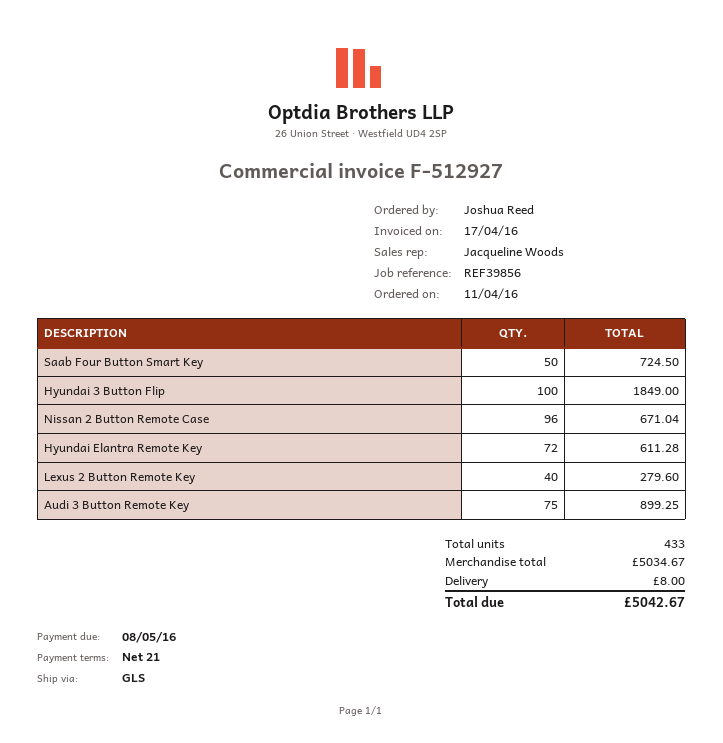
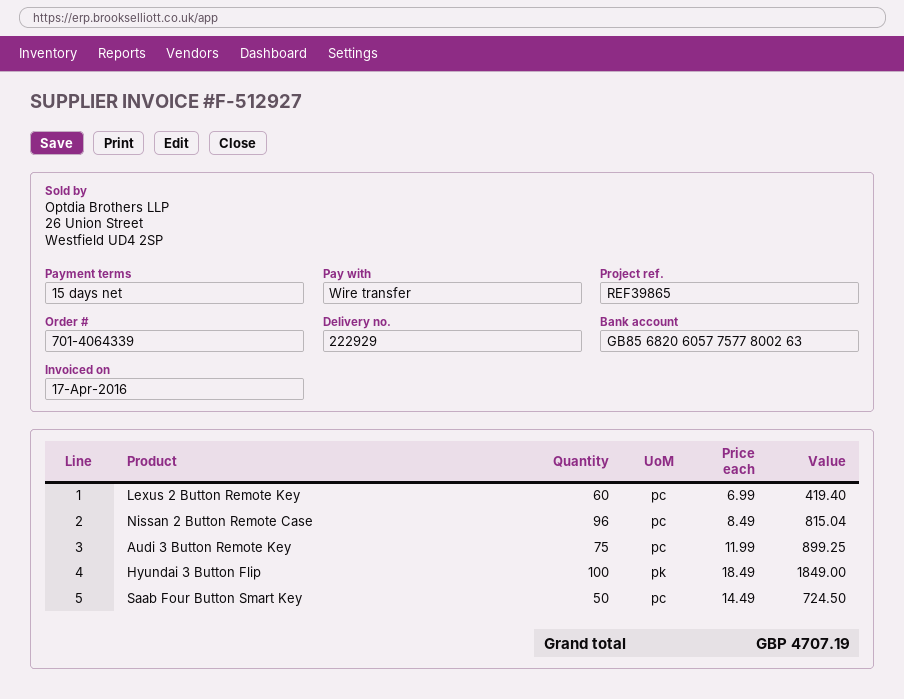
payment terms: 21 days -> 15 days
reference: REF39856 -> REF39865
Nissan 2 Button Remote Case: 96 for 671.04 -> 96 for 815.04
Hyundai Elantra Remote Key: 72 for 611.28 -> none
Lexus 2 Button Remote Key: 40 for 279.60 -> 60 for 419.40
shipping: 8.00 -> none
total: 5042.67 -> 4707.19

